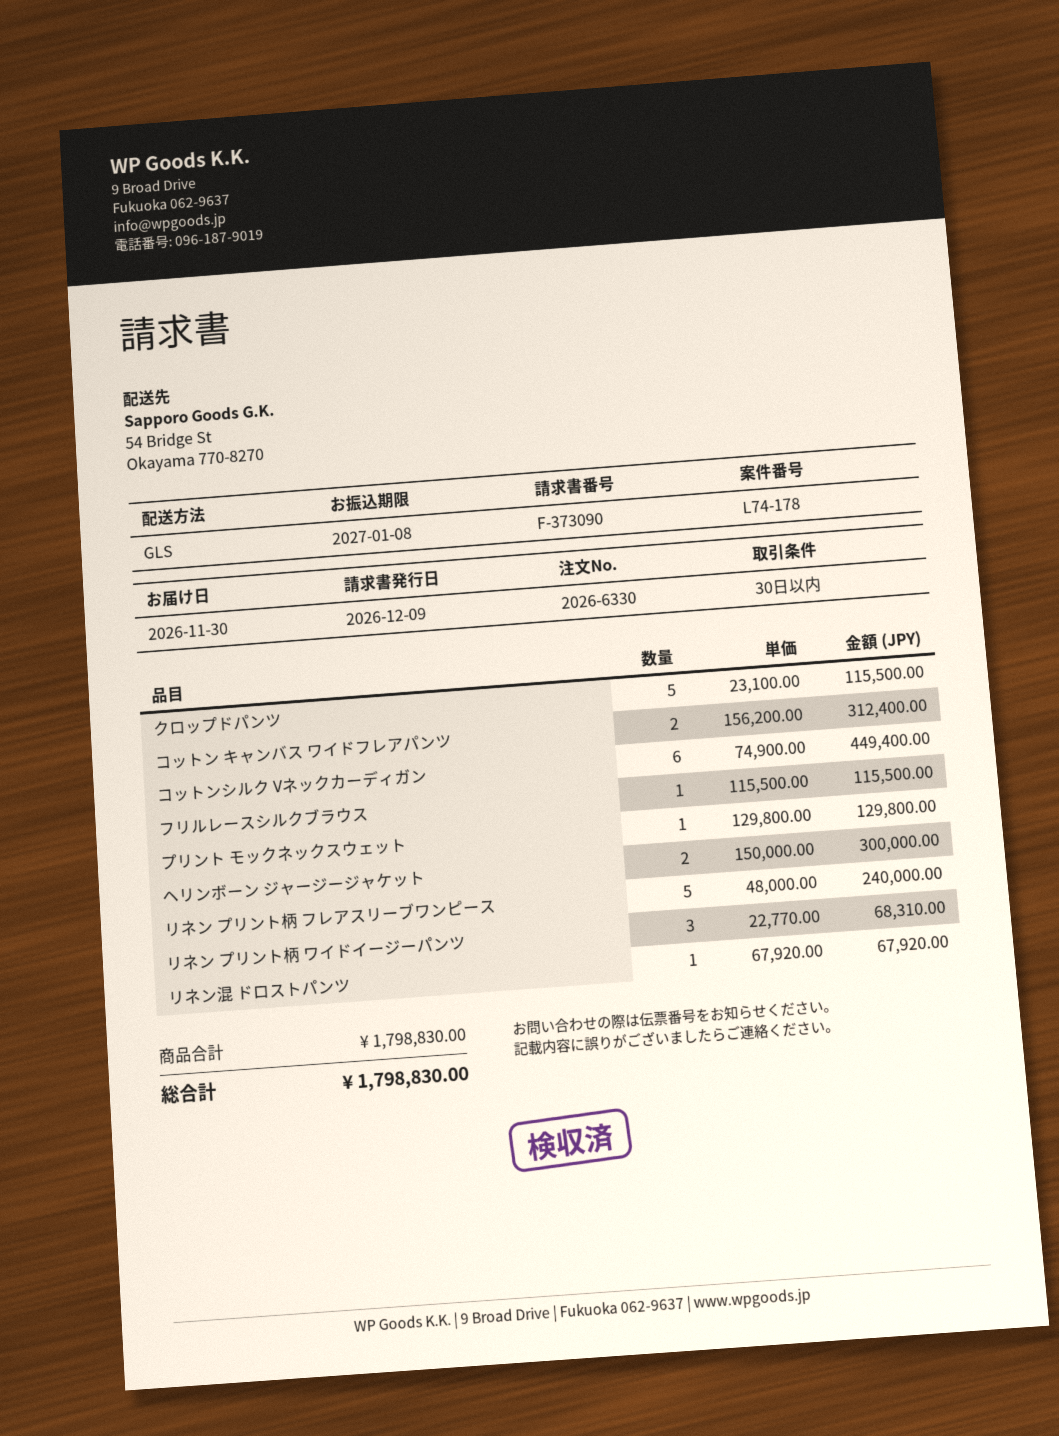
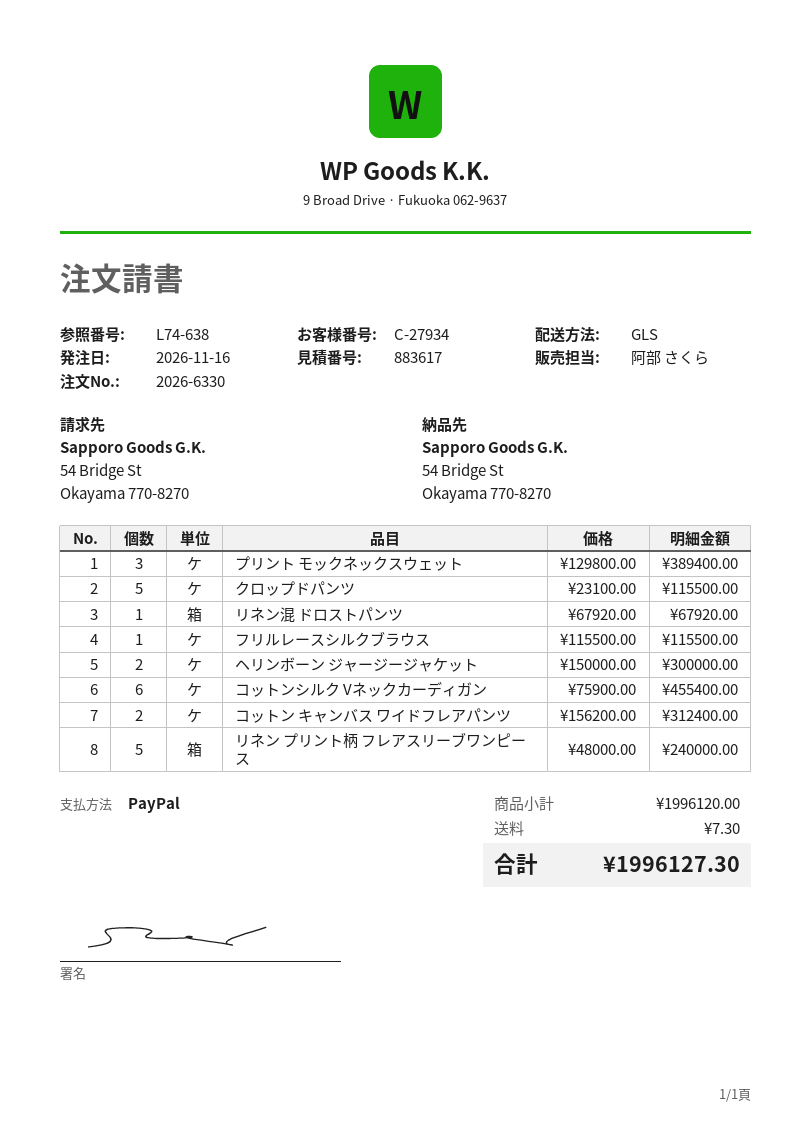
reference: L74-178 -> L74-638
コットンシルク Vネックカーディガン: 6 x 74900.00 = 449400.00 -> 6 x 75900.00 = 455400.00
プリント モックネックスウェット: 1 x 129800.00 = 129800.00 -> 3 x 129800.00 = 389400.00
リネン プリント柄 ワイドイージーパンツ: 3 x 22770.00 = 68310.00 -> none
subtotal: 1798830.00 -> 1996120.00
shipping: none -> 7.30
total: 1798830.00 -> 1996127.30

